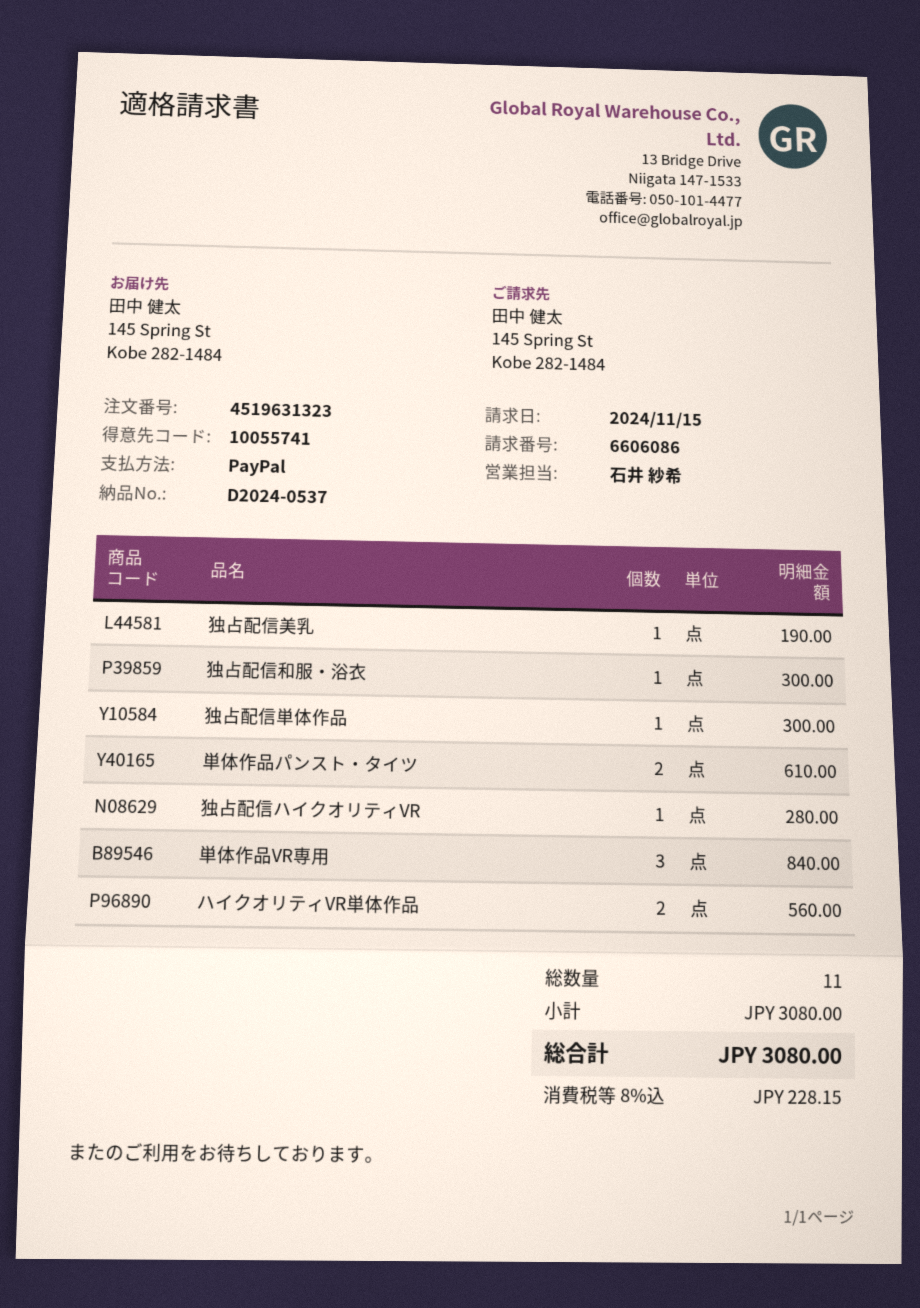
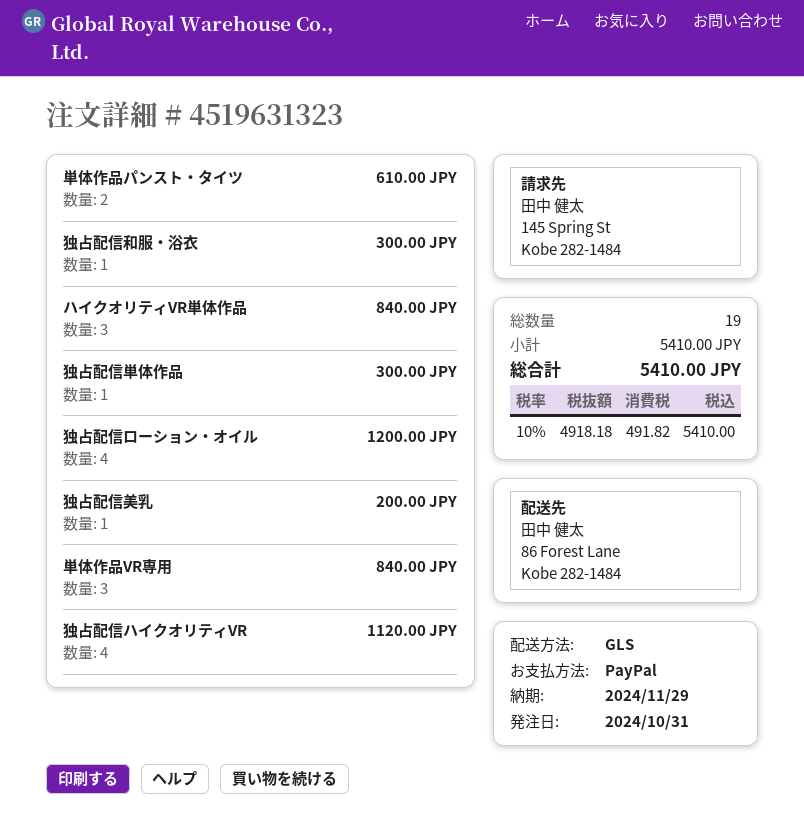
ship to: 145 Spring St, Kobe 282-1484 -> 86 Forest Lane, Kobe 282-1484
独占配信美乳: 1 for 190.00 -> 1 for 200.00
独占配信ハイクオリティVR: 1 for 280.00 -> 4 for 1120.00
ハイクオリティVR単体作品: 2 for 560.00 -> 3 for 840.00
独占配信ローション・オイル: none -> 4 for 1200.00
total quantity: 11 -> 19
subtotal: 3080.00 -> 5410.00
tax: 8% = 228.15 -> 10% = 491.82
total: 3080.00 -> 5410.00

